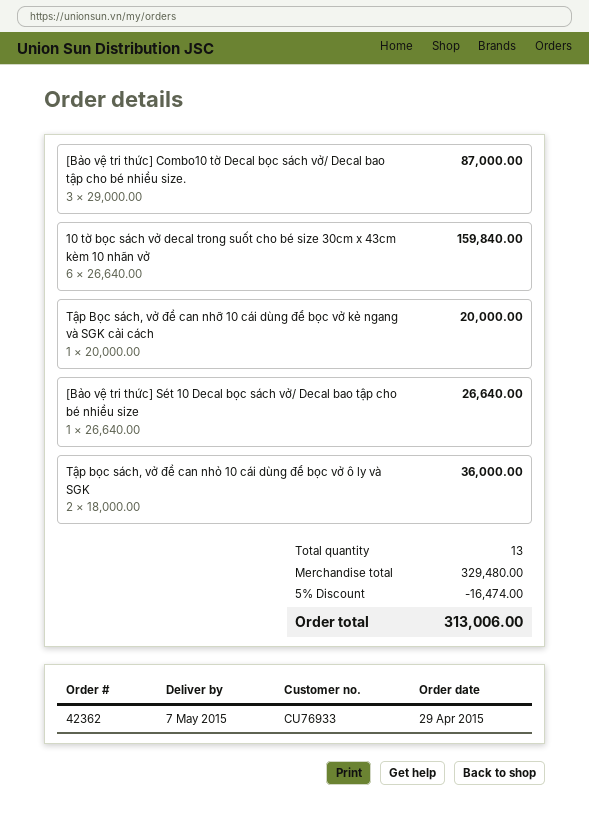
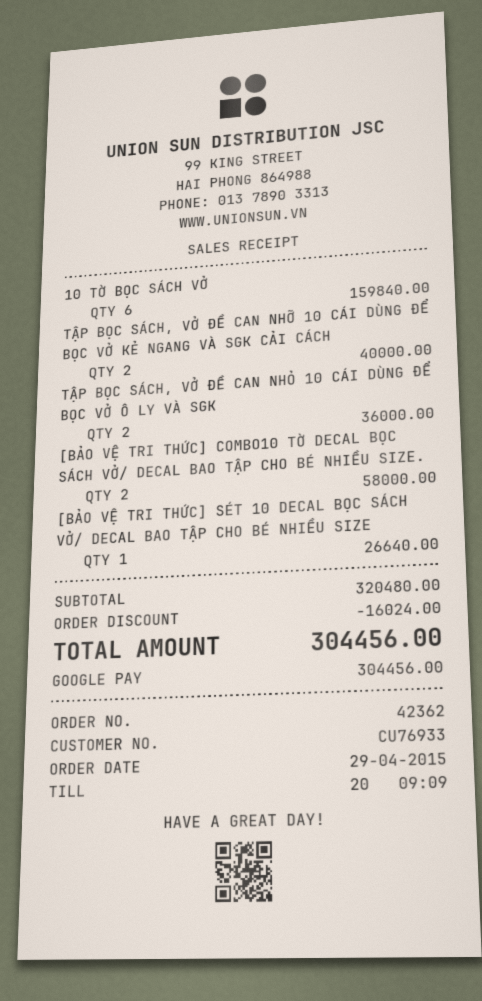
[Bảo vệ tri thức] Combo10 tờ Decal bọc sách vở/ Decal bao tập cho bé nhiều size.: 3 for 87000.00 -> 2 for 58000.00
Tập Bọc sách, vở đề can nhỡ 10 cái dùng để bọc vở kẻ ngang và SGK cải cách: 1 for 20000.00 -> 2 for 40000.00
subtotal: 329480.00 -> 320480.00
discount: 16474.00 -> 16024.00
total: 313006.00 -> 304456.00

